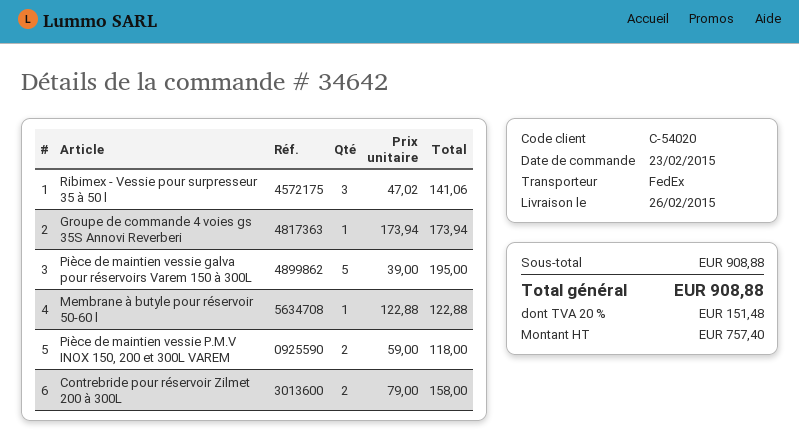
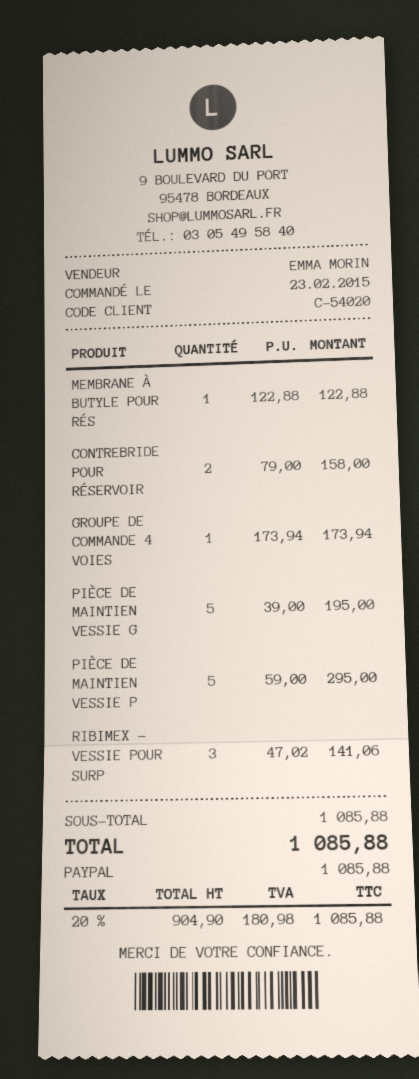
Pièce de maintien vessie P.M.V INOX 150, 200 et 300L VAREM: 2 x 59.00 = 118.00 -> 5 x 59.00 = 295.00
subtotal: 908.88 -> 1085.88
net: 757.40 -> 904.90
tax: 20% = 151.48 -> 20% = 180.98
total: 908.88 -> 1085.88

